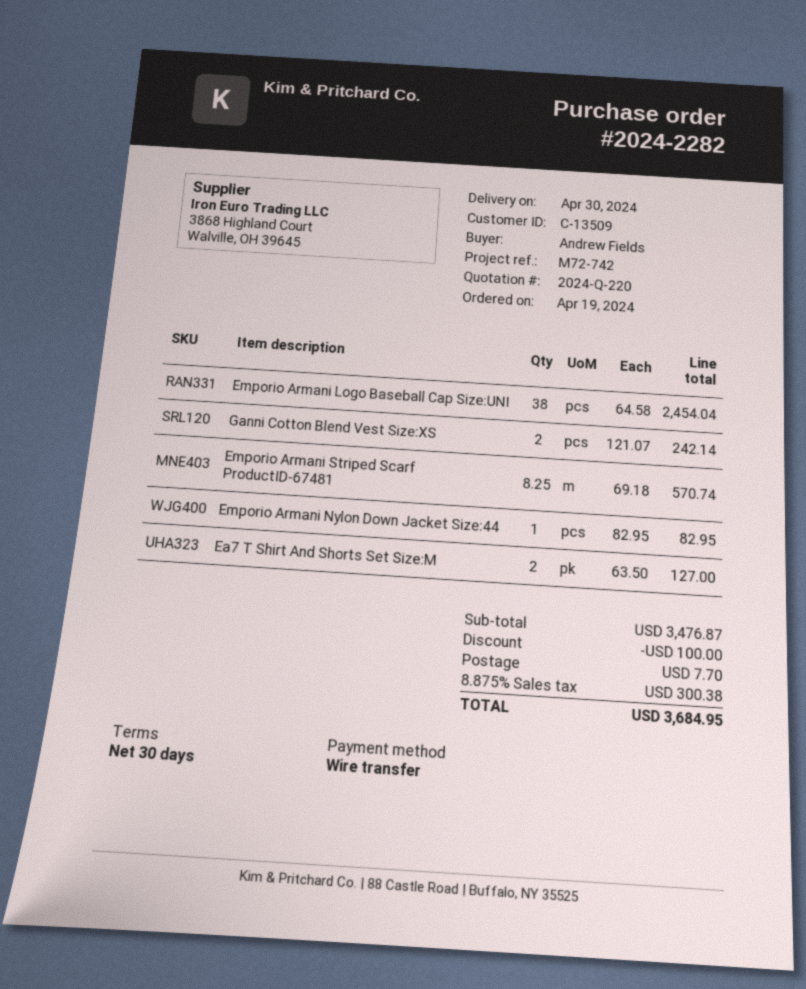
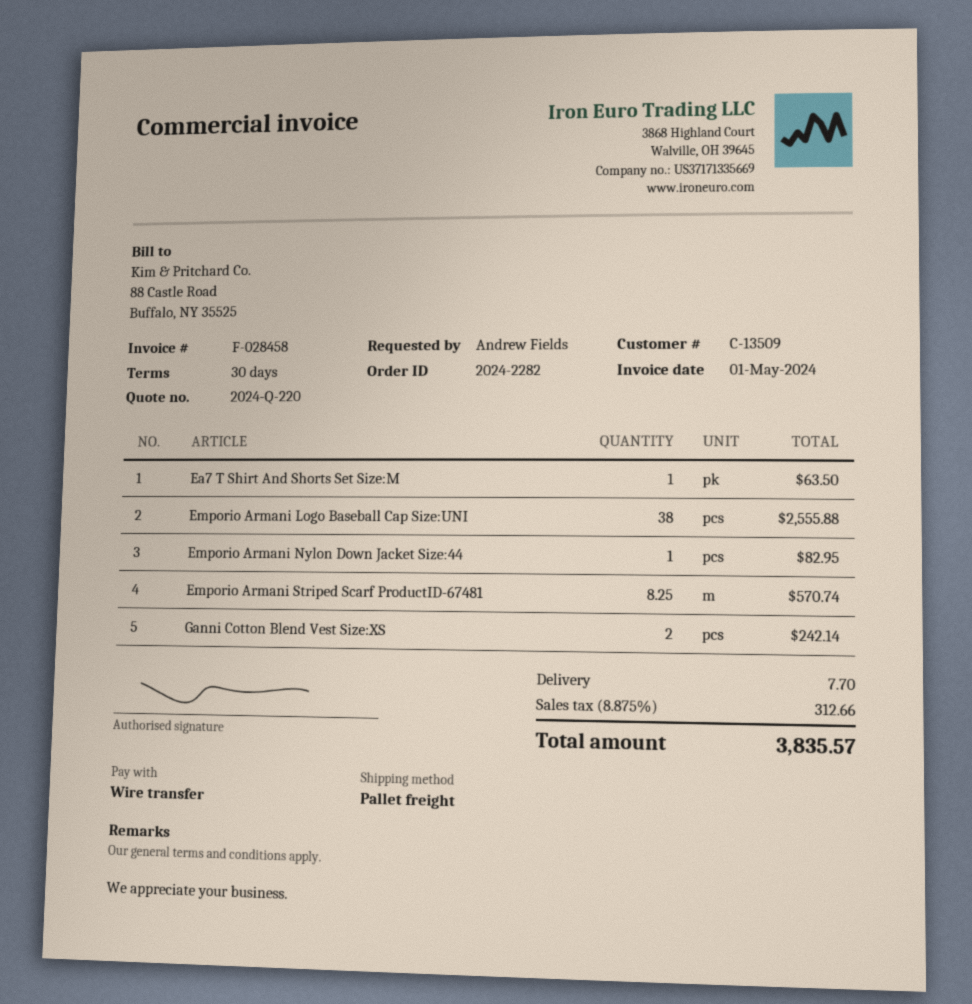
Emporio Armani Logo Baseball Cap Size:UNI: 38 for 2454.04 -> 38 for 2555.88
Ea7 T Shirt And Shorts Set Size:M: 2 for 127.00 -> 1 for 63.50
discount: 100.00 -> none
tax: 8.875% = 300.38 -> 8.875% = 312.66
total: 3684.95 -> 3835.57

